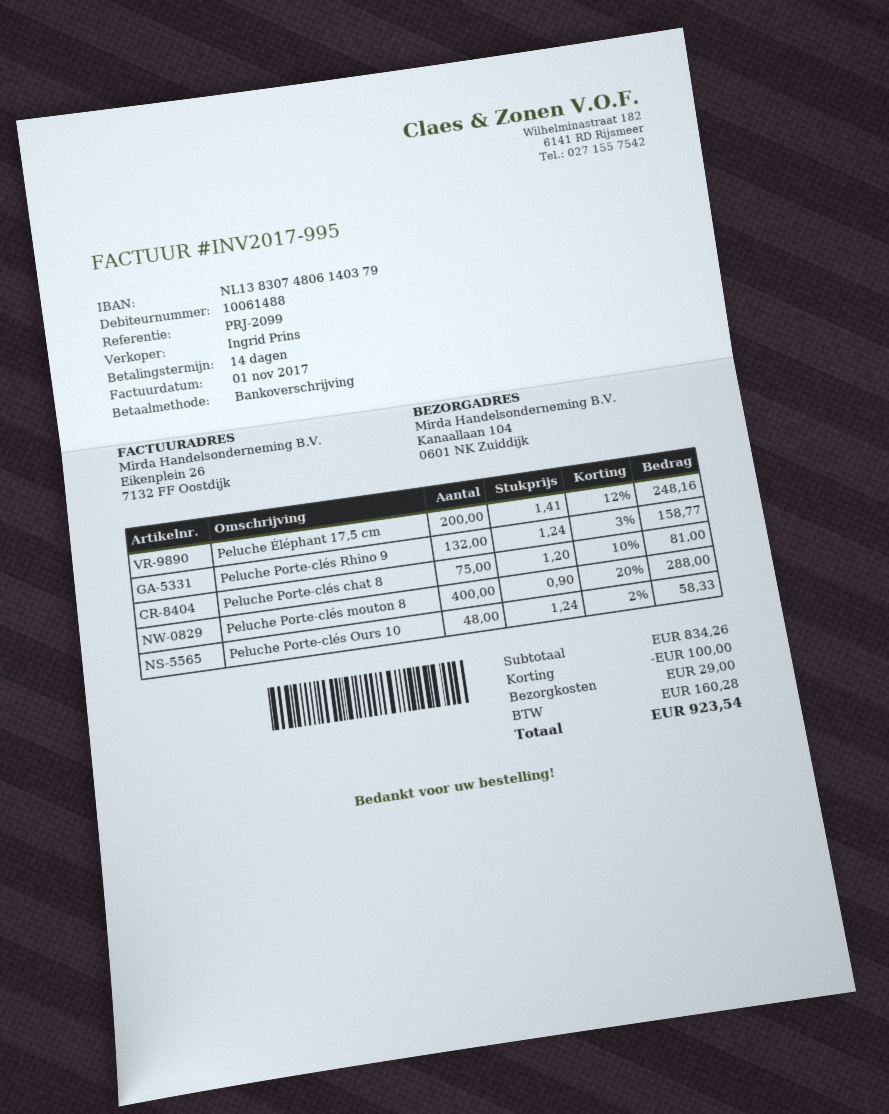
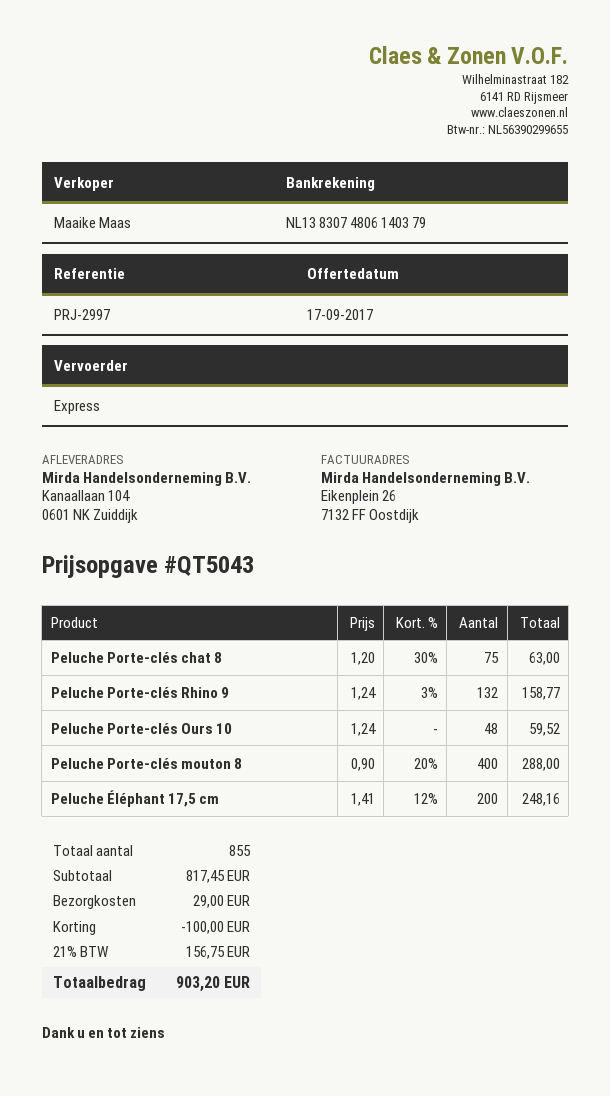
reference: PRJ-2099 -> PRJ-2997
sales rep: Ingrid Prins -> Maaike Maas
Peluche Porte-clés chat 8: 75 x 1.20 - 10% = 81.00 -> 75 x 1.20 - 30% = 63.00
Peluche Porte-clés Ours 10: 48 x 1.24 - 2% = 58.33 -> 48 x 1.24 = 59.52
subtotal: 834.26 -> 817.45
tax: 160.28 -> 156.75
total: 923.54 -> 903.20

